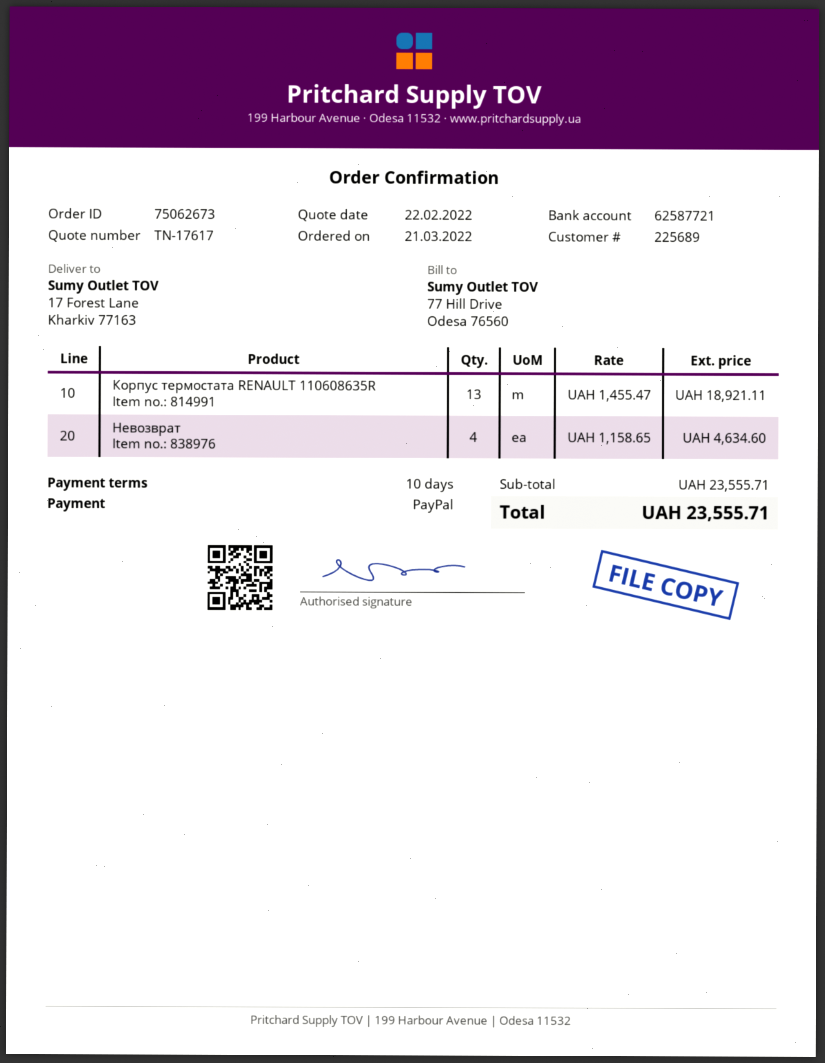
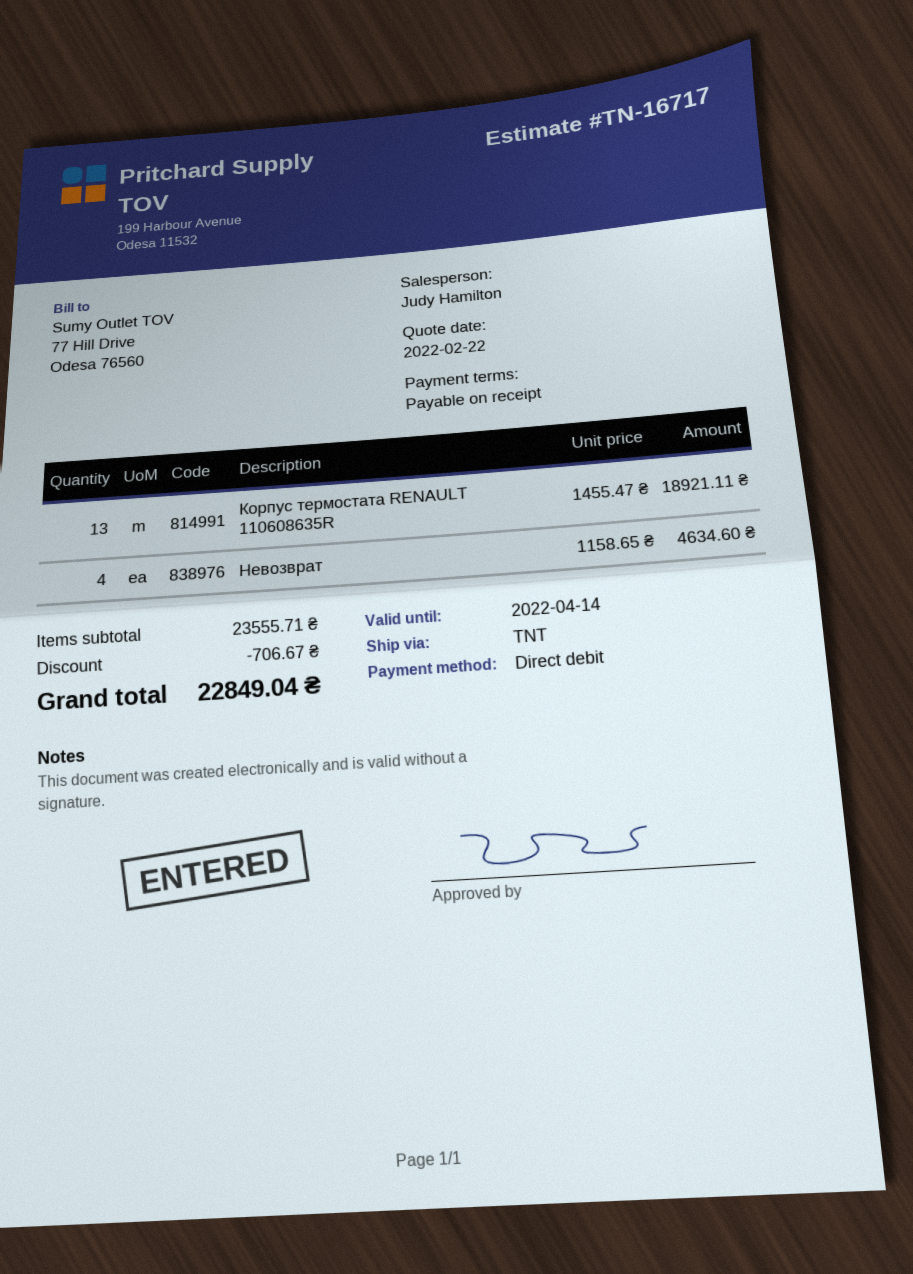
quote number: TN-17617 -> TN-16717
payment terms: 10 days -> on receipt
payment method: PayPal -> direct debit
discount: none -> 706.67
total: 23555.71 -> 22849.04

